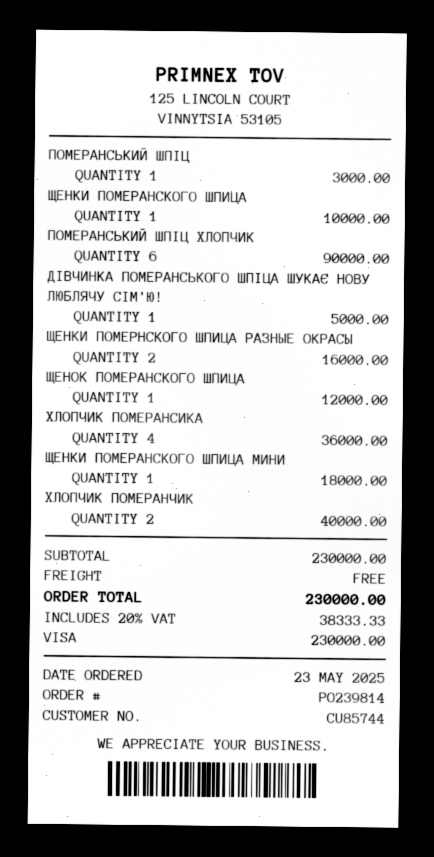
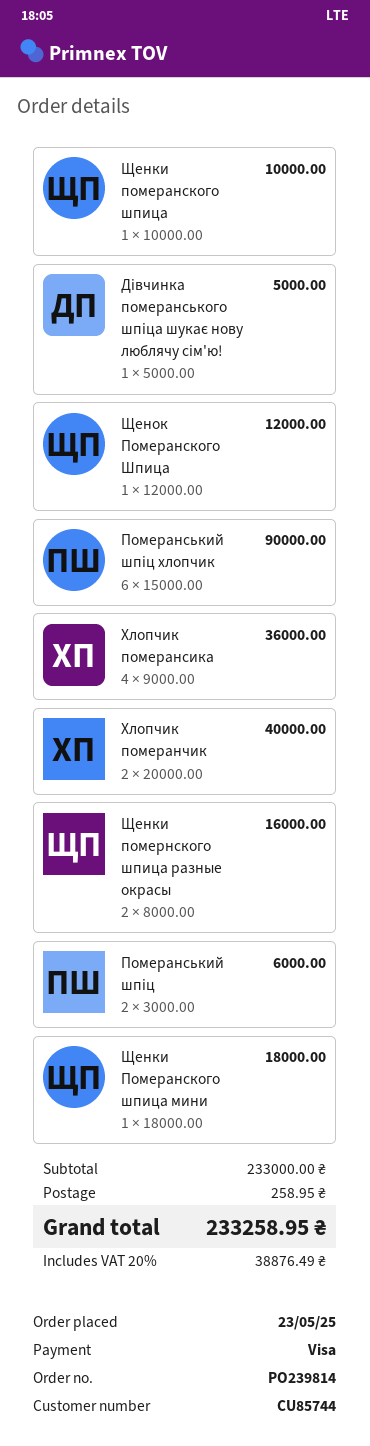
ПОМЕРАНСЬКИЙ ШПІЦ: 1 for 3000.00 -> 2 for 6000.00
subtotal: 230000.00 -> 233000.00
shipping: 0.00 -> 258.95
tax: 20% = 38333.33 -> 20% = 38876.49
total: 230000.00 -> 233258.95

